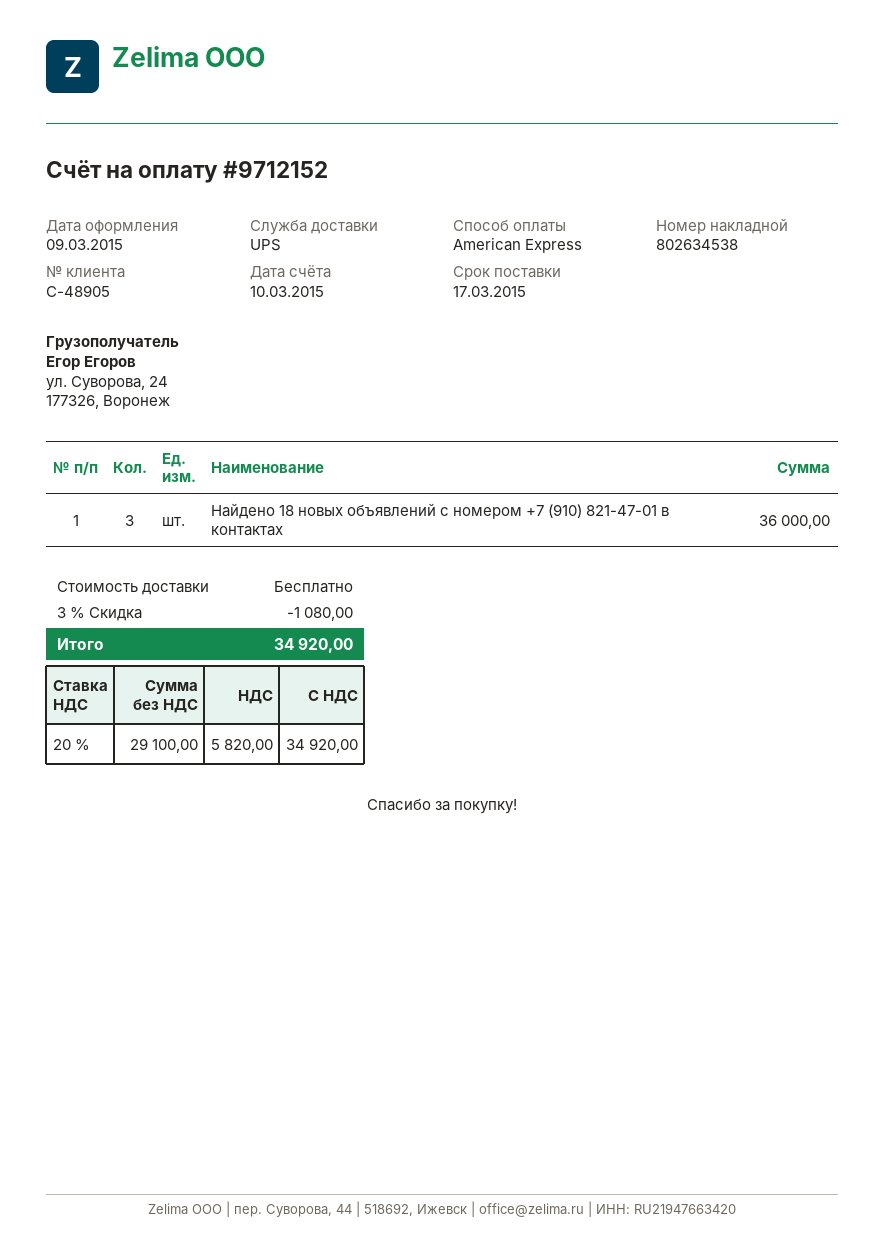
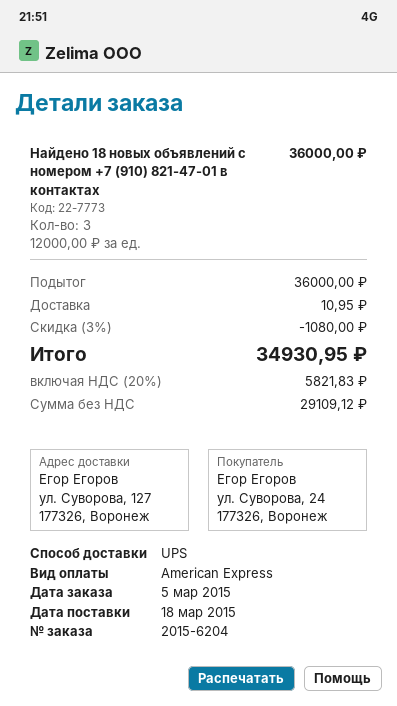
order date: 2015-03-09 -> 2015-03-05
delivery date: 2015-03-17 -> 2015-03-18
ship to: ул. Суворова, 24, 177326, Воронеж -> ул. Суворова, 127, 177326, Воронеж
shipping: 0.00 -> 10.95
net: 29100.00 -> 29109.12
tax: 20% = 5820.00 -> 20% = 5821.83
total: 34920.00 -> 34930.95

